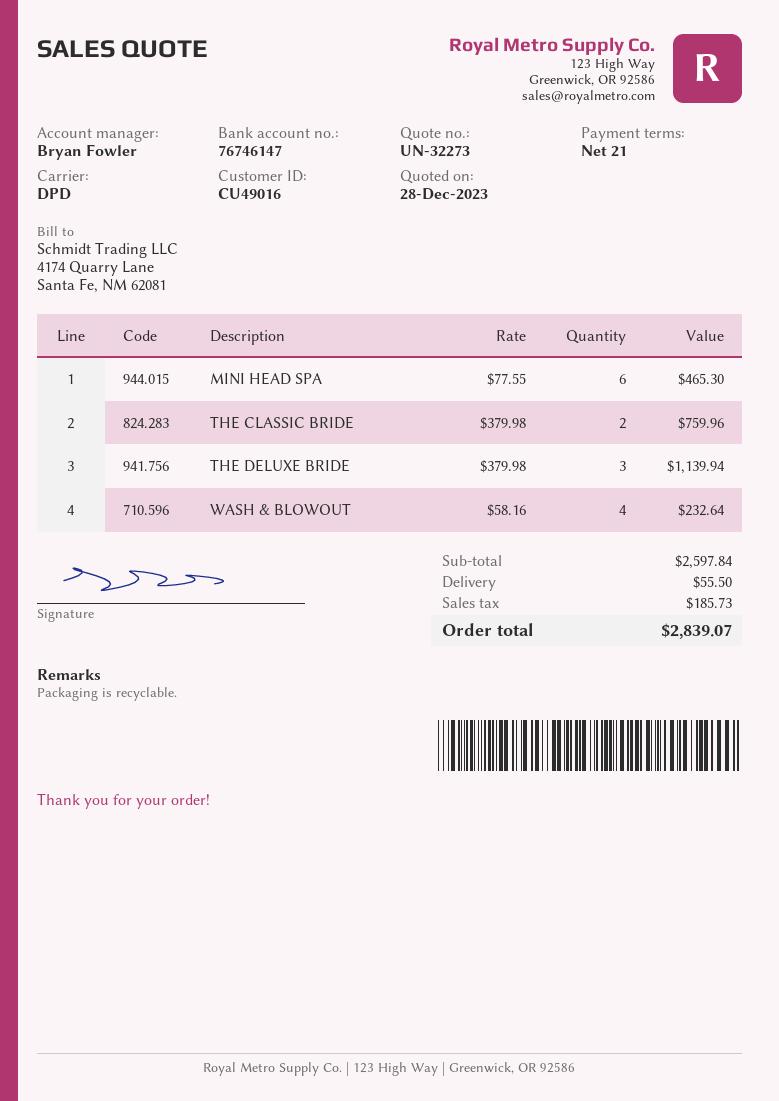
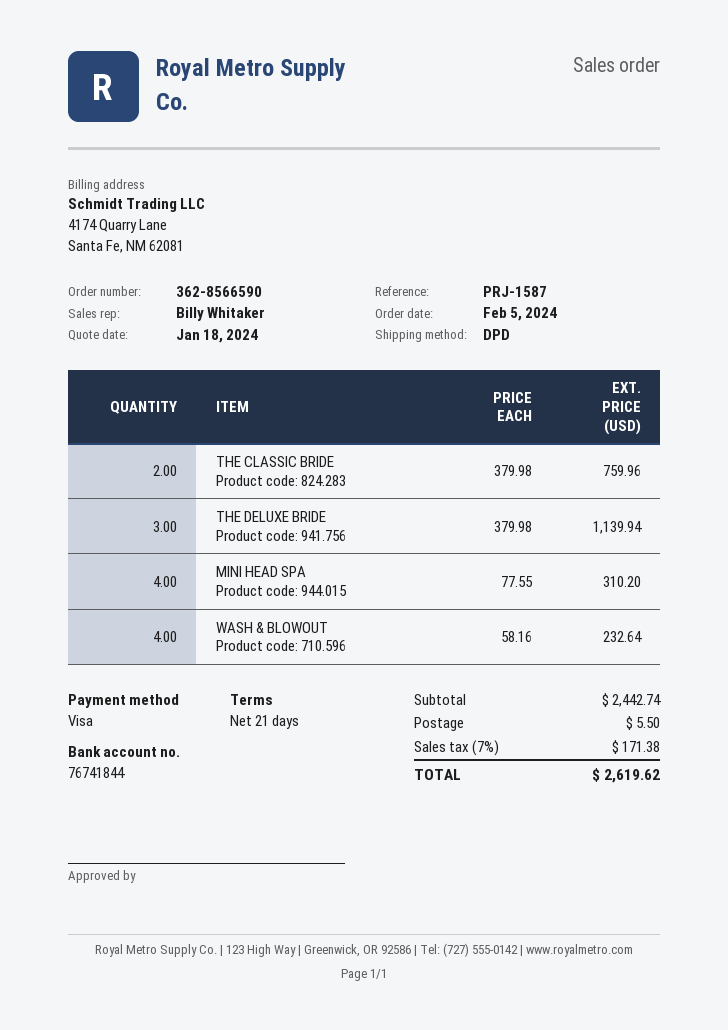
quote date: 2023-12-28 -> 2024-01-18
sales rep: Bryan Fowler -> Billy Whitaker
bank account: 76746147 -> 76741844
MINI HEAD SPA: 6 x 77.55 = 465.30 -> 4 x 77.55 = 310.20
subtotal: 2597.84 -> 2442.74
shipping: 55.50 -> 5.50
tax: 185.73 -> 171.38
total: 2839.07 -> 2619.62

